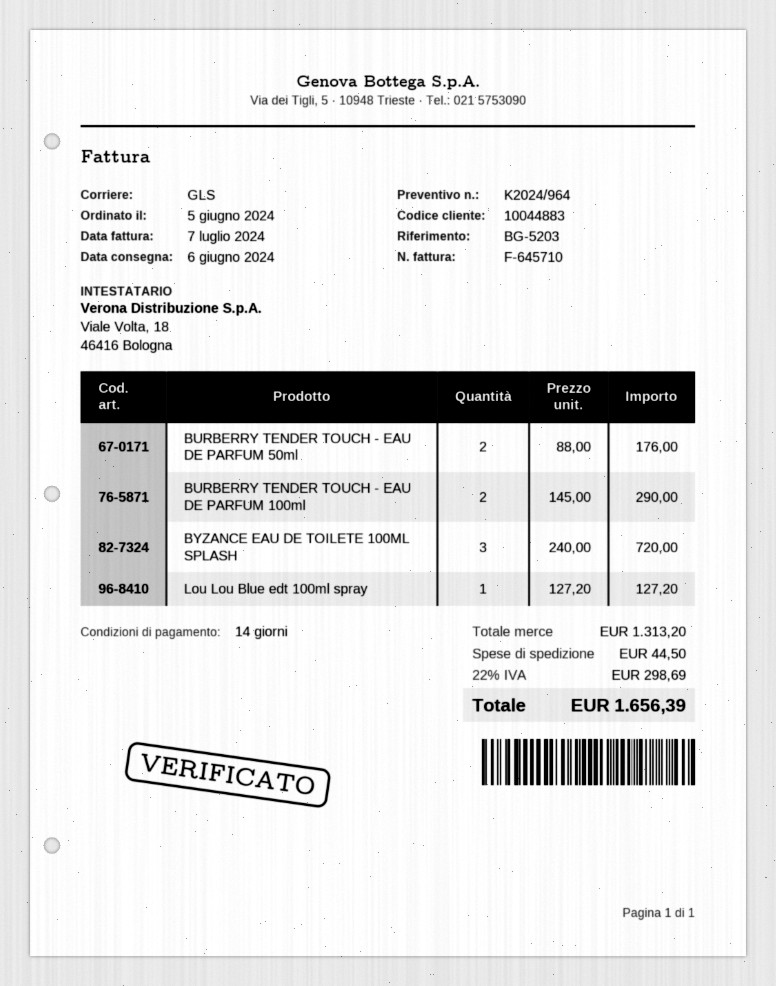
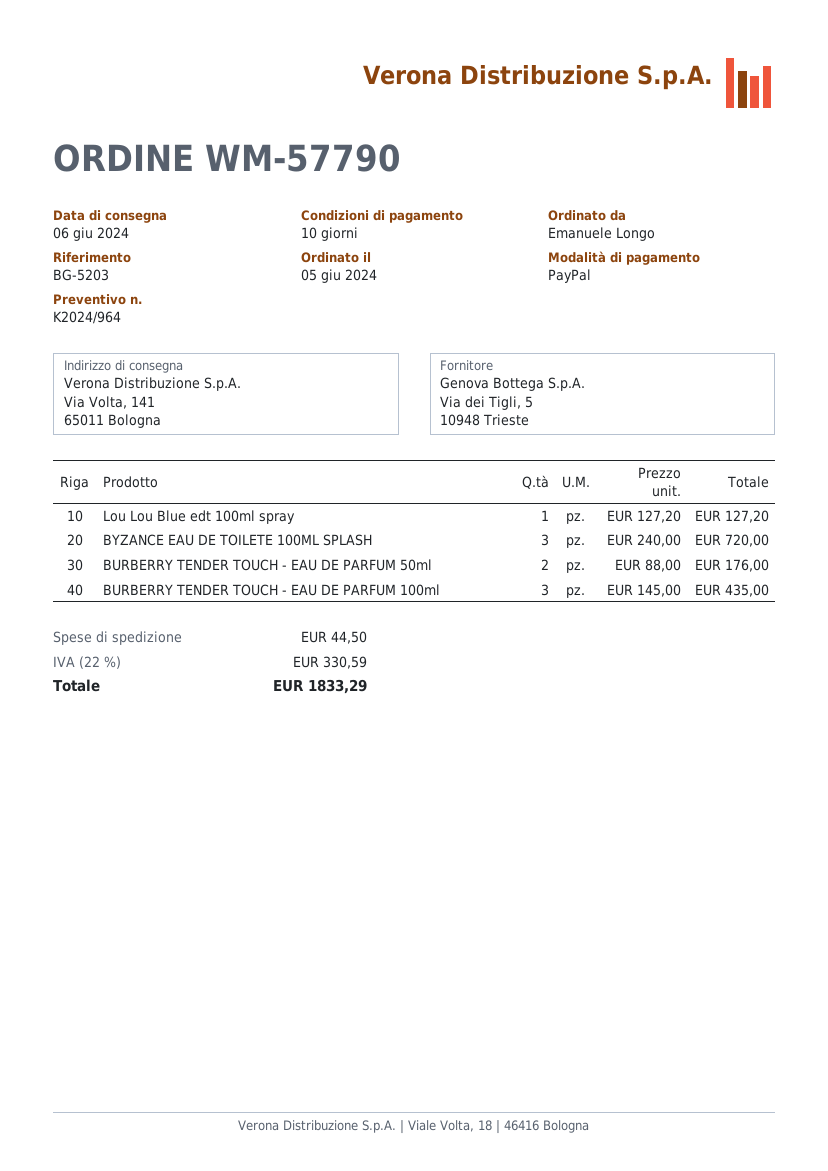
payment terms: 14 days -> 10 days
BURBERRY TENDER TOUCH - EAU DE PARFUM 100ml: 2 x 145.00 = 290.00 -> 3 x 145.00 = 435.00
tax: 22% = 298.69 -> 22% = 330.59
total: 1656.39 -> 1833.29

